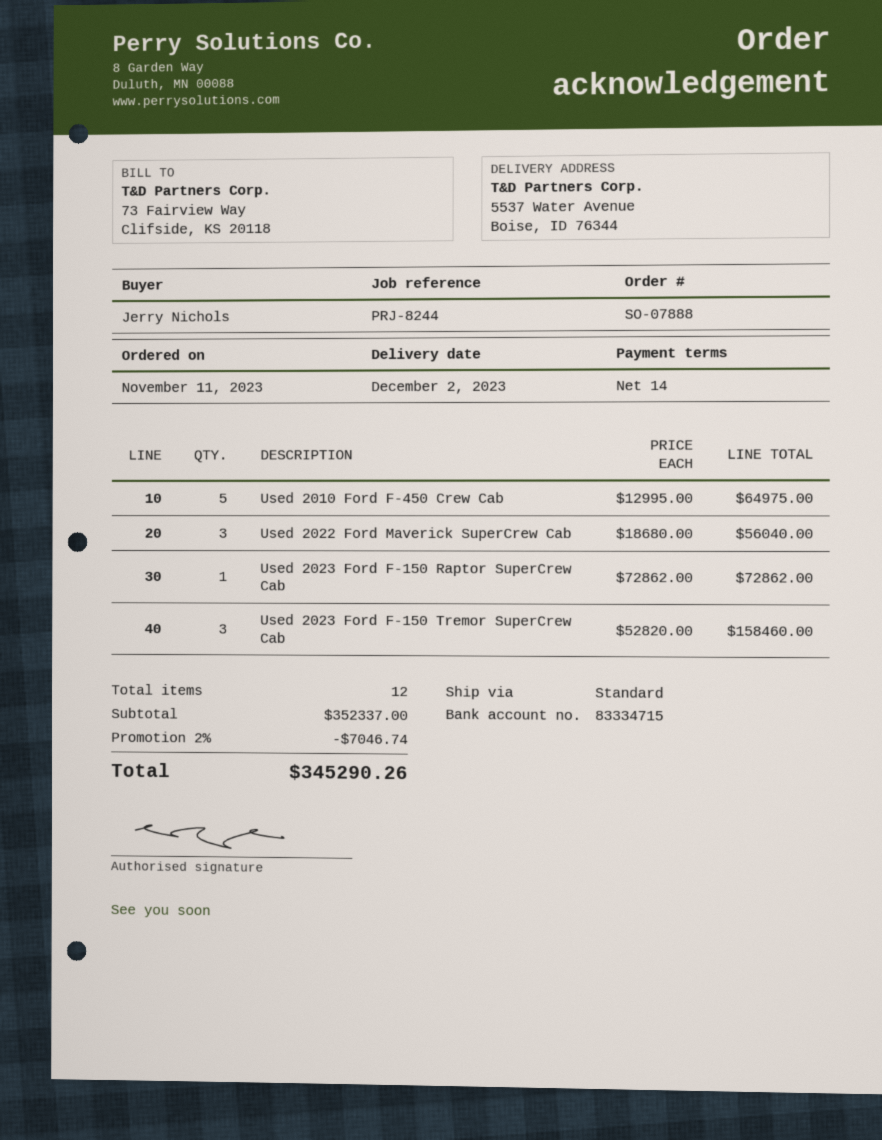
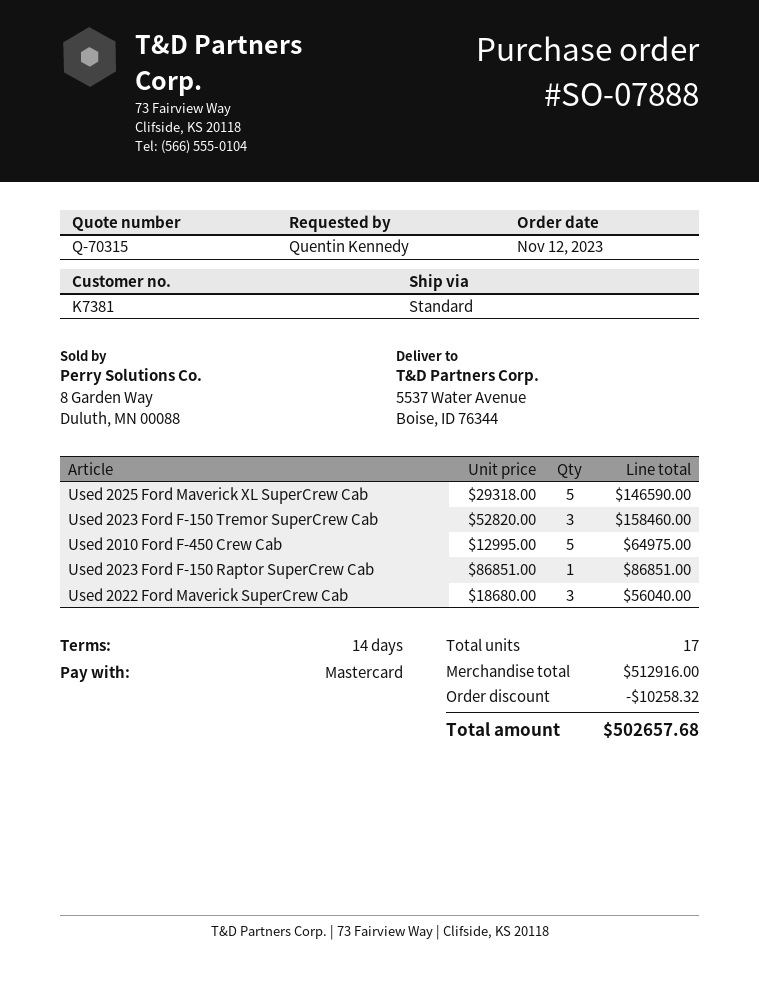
order date: 2023-11-11 -> 2023-11-12
ordered by: Jerry Nichols -> Quentin Kennedy
Used 2023 Ford F-150 Raptor SuperCrew Cab: 1 x 72862.00 = 72862.00 -> 1 x 86851.00 = 86851.00
Used 2025 Ford Maverick XL SuperCrew Cab: none -> 5 x 29318.00 = 146590.00
total quantity: 12 -> 17
subtotal: 352337.00 -> 512916.00
discount: 7046.74 -> 10258.32
total: 345290.26 -> 502657.68

